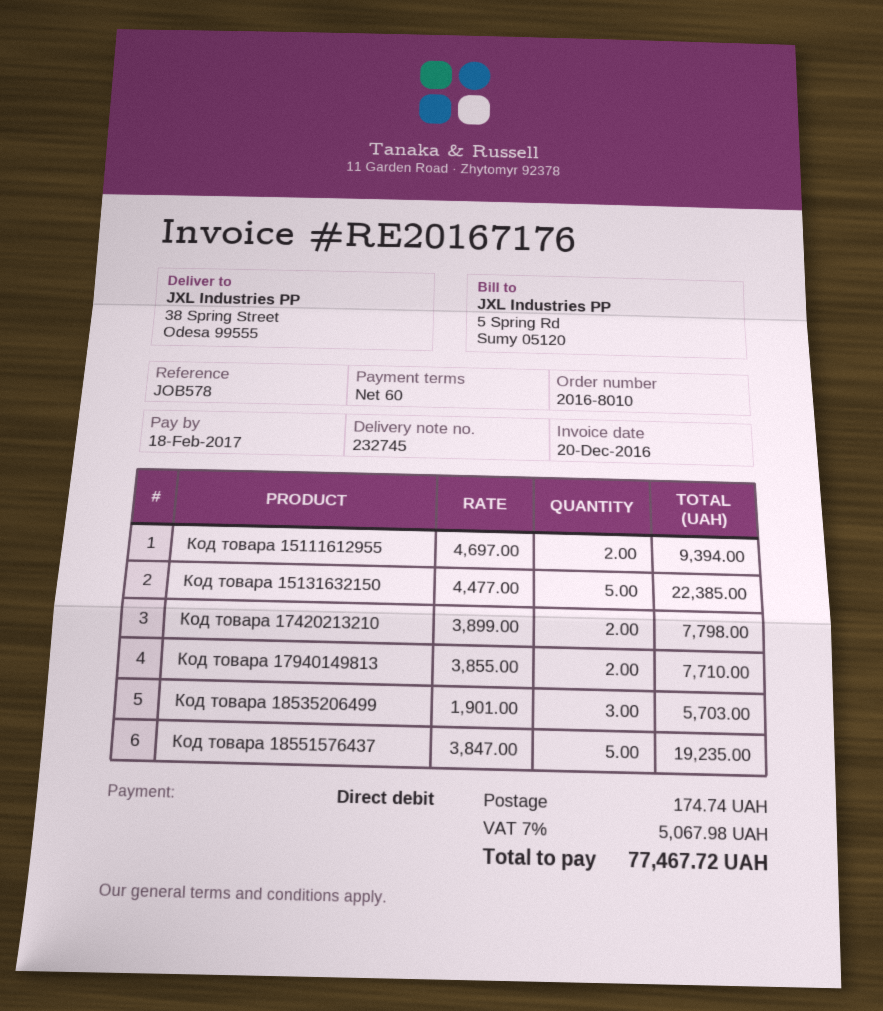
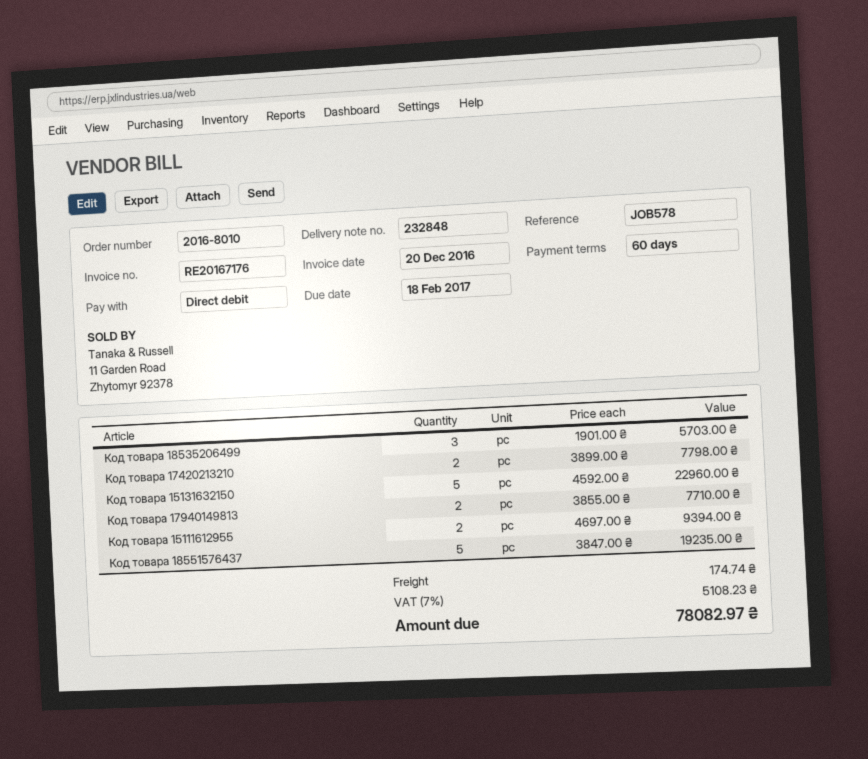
delivery note number: 232745 -> 232848
Код товара 15131632150: 5 x 4477.00 = 22385.00 -> 5 x 4592.00 = 22960.00
tax: 7% = 5067.98 -> 7% = 5108.23
total: 77467.72 -> 78082.97

